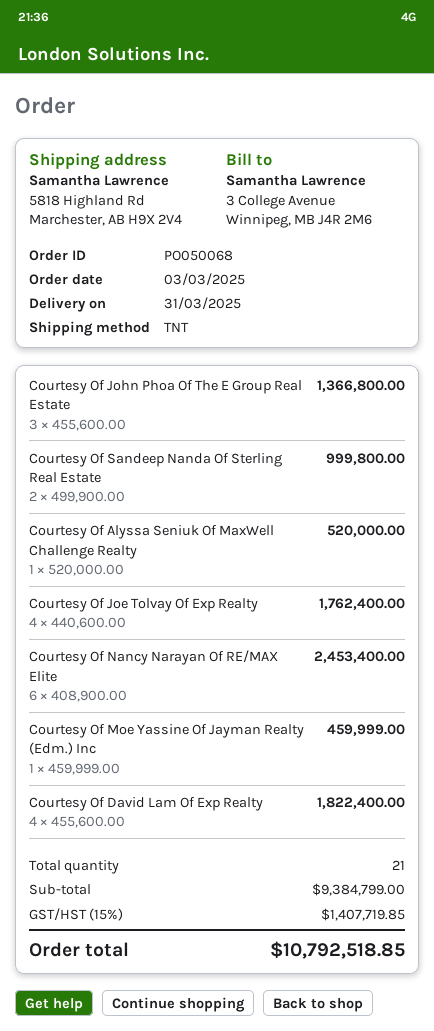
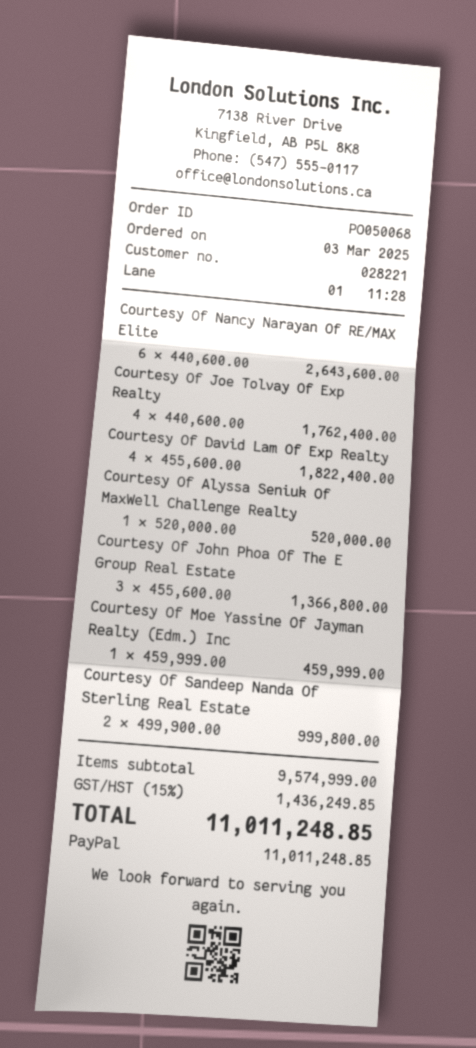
Courtesy Of Nancy Narayan Of RE/MAX Elite: 6 x 408900.00 = 2453400.00 -> 6 x 440600.00 = 2643600.00
subtotal: 9384799.00 -> 9574999.00
tax: 15% = 1407719.85 -> 15% = 1436249.85
total: 10792518.85 -> 11011248.85

